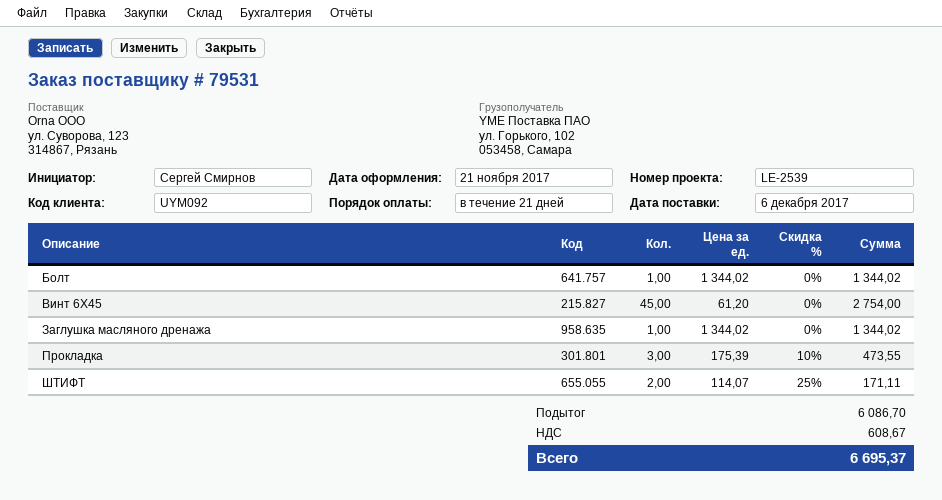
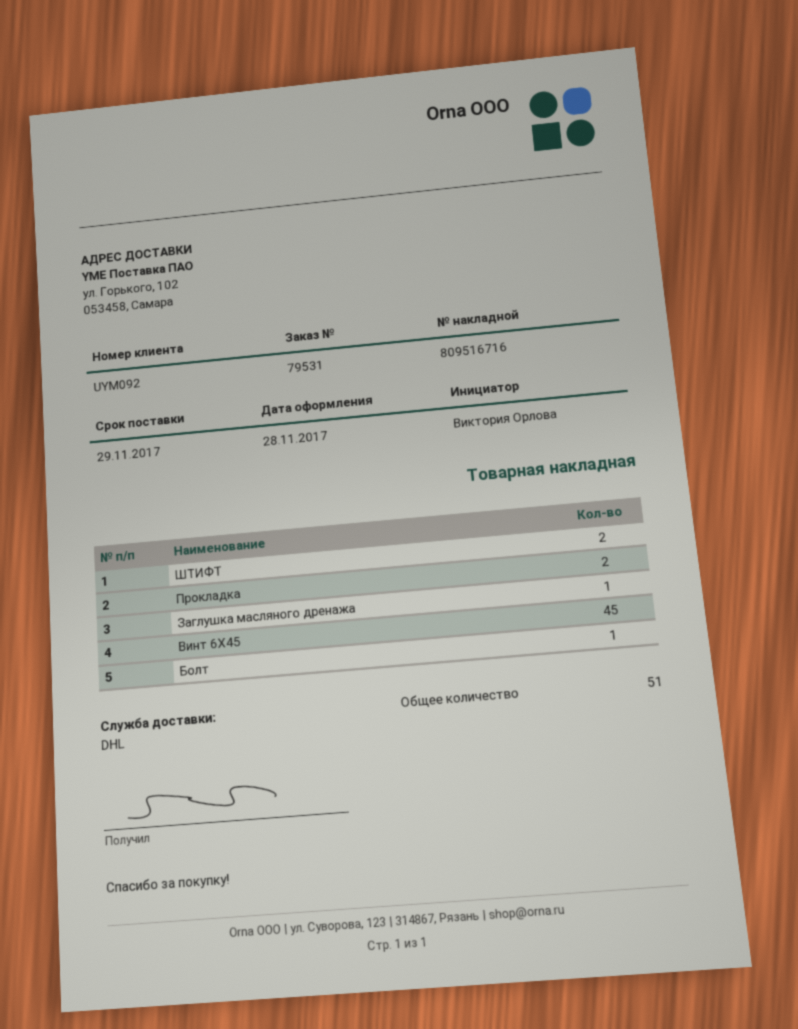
order date: 2017-11-21 -> 2017-11-28
delivery date: 2017-12-06 -> 2017-11-29
ordered by: Сергей Смирнов -> Виктория Орлова
Прокладка: 3 -> 2

